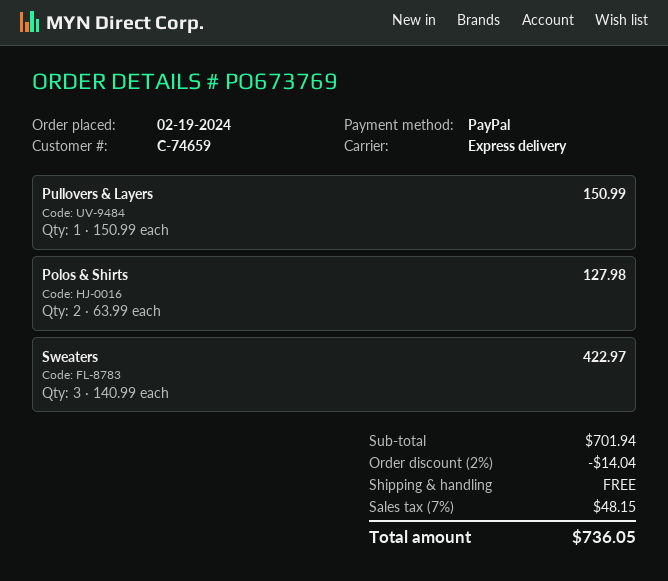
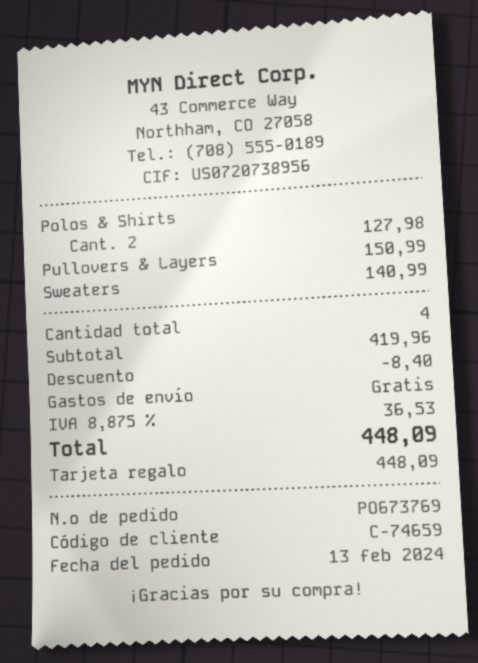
order date: 2024-02-19 -> 2024-02-13
payment method: PayPal -> gift card
Sweaters: 3 for 422.97 -> 1 for 140.99
subtotal: 701.94 -> 419.96
discount: 14.04 -> 8.40
tax: 7% = 48.15 -> 8.875% = 36.53
total: 736.05 -> 448.09

